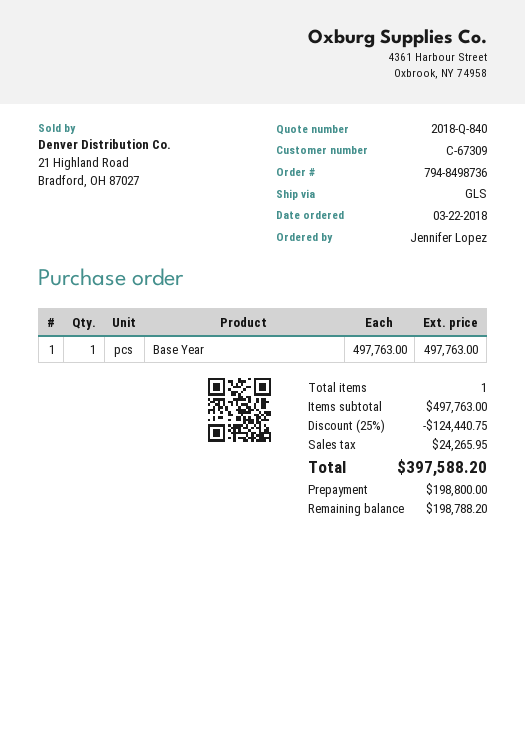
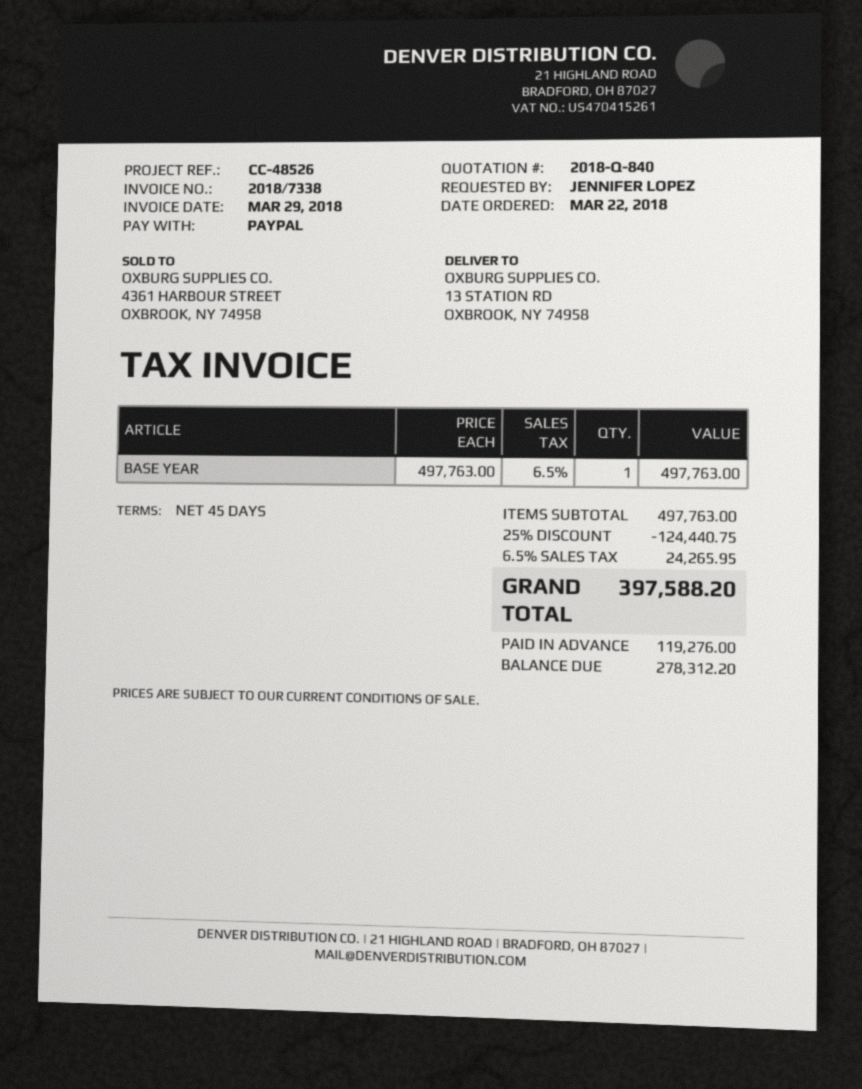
deposit: 198800.00 -> 119276.00
balance: 198788.20 -> 278312.20

